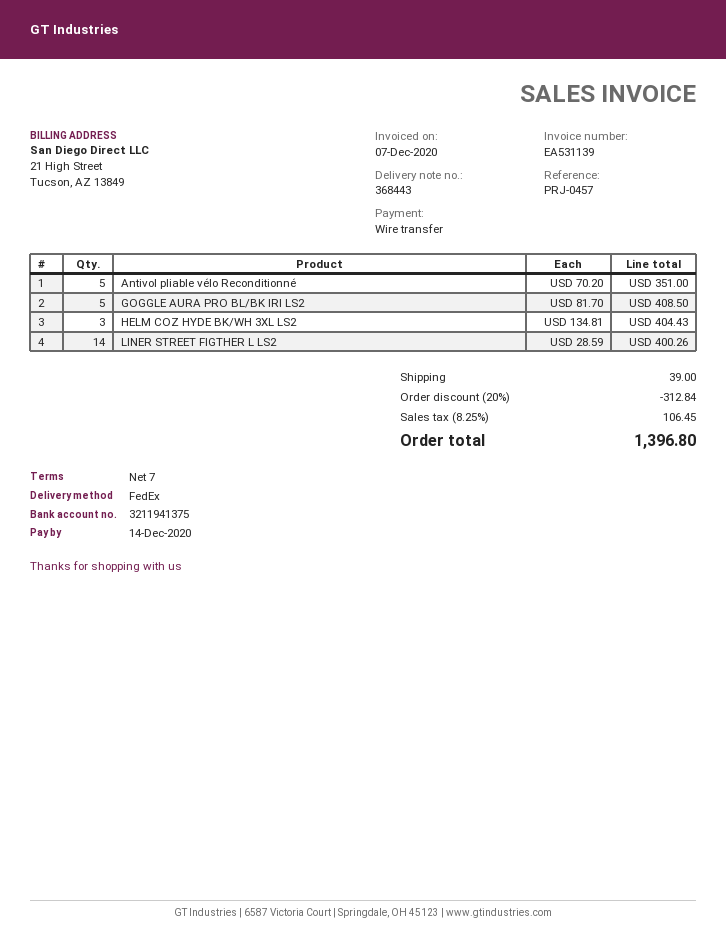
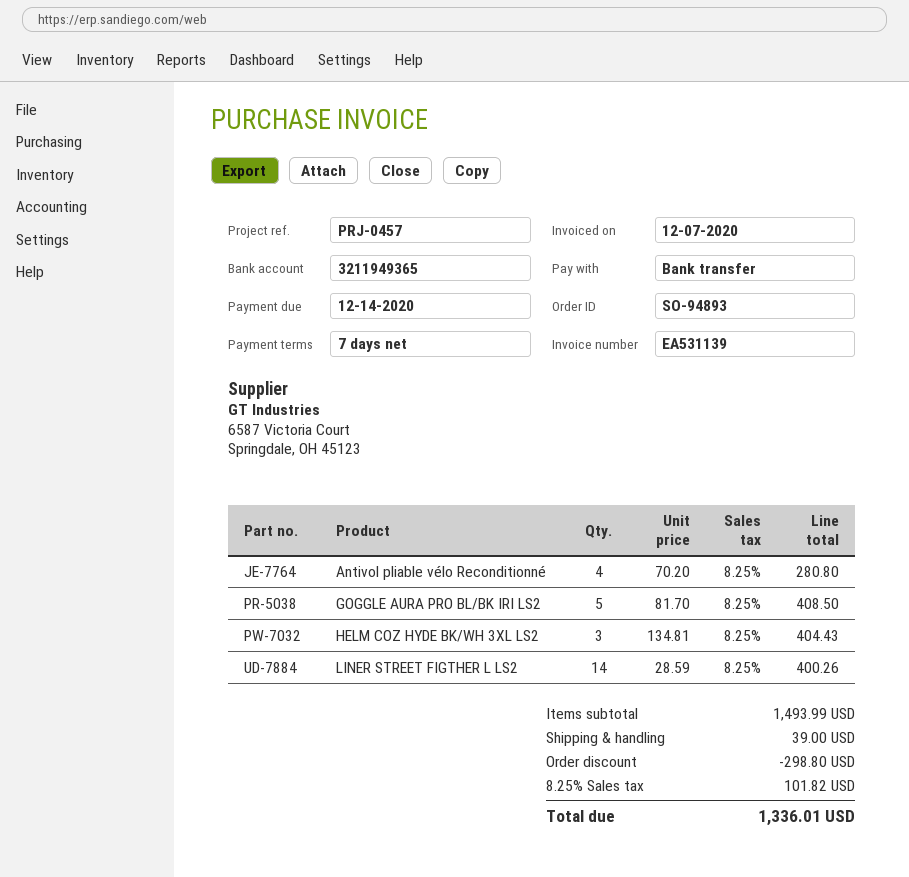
bank account: 3211941375 -> 3211949365
Antivol pliable vélo Reconditionné: 5 x 70.20 = 351.00 -> 4 x 70.20 = 280.80
discount: 312.84 -> 298.80
tax: 8.25% = 106.45 -> 8.25% = 101.82
total: 1396.80 -> 1336.01

